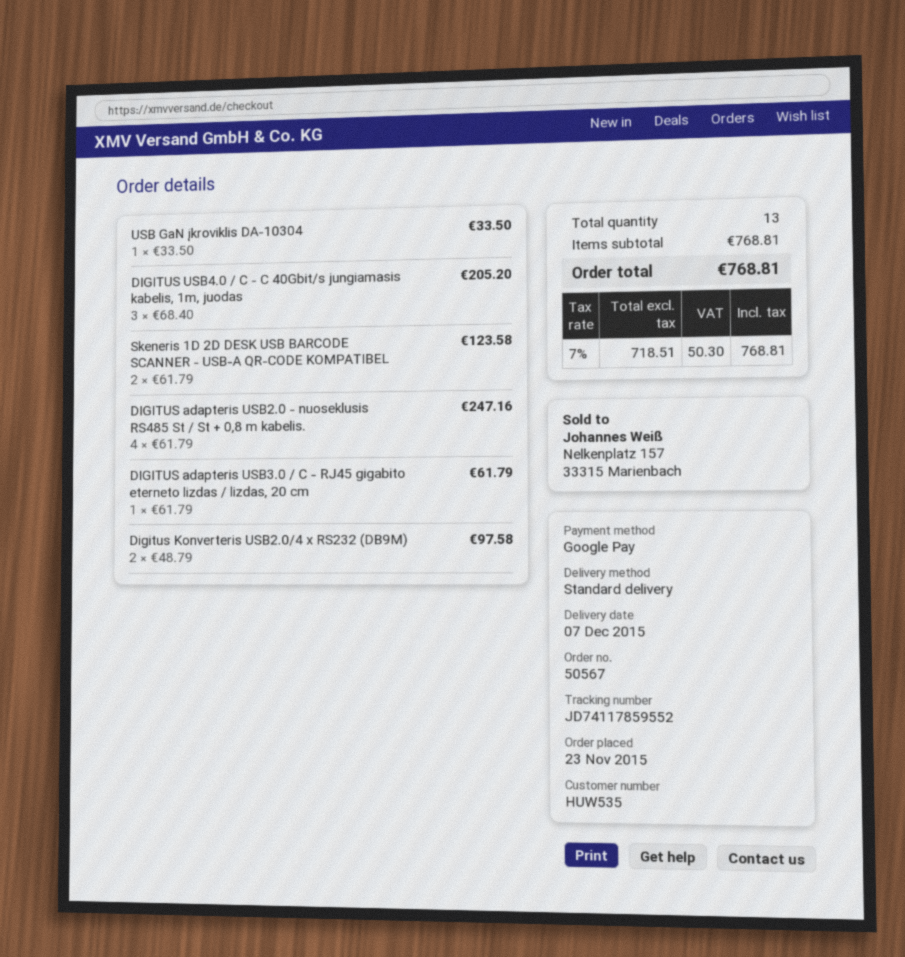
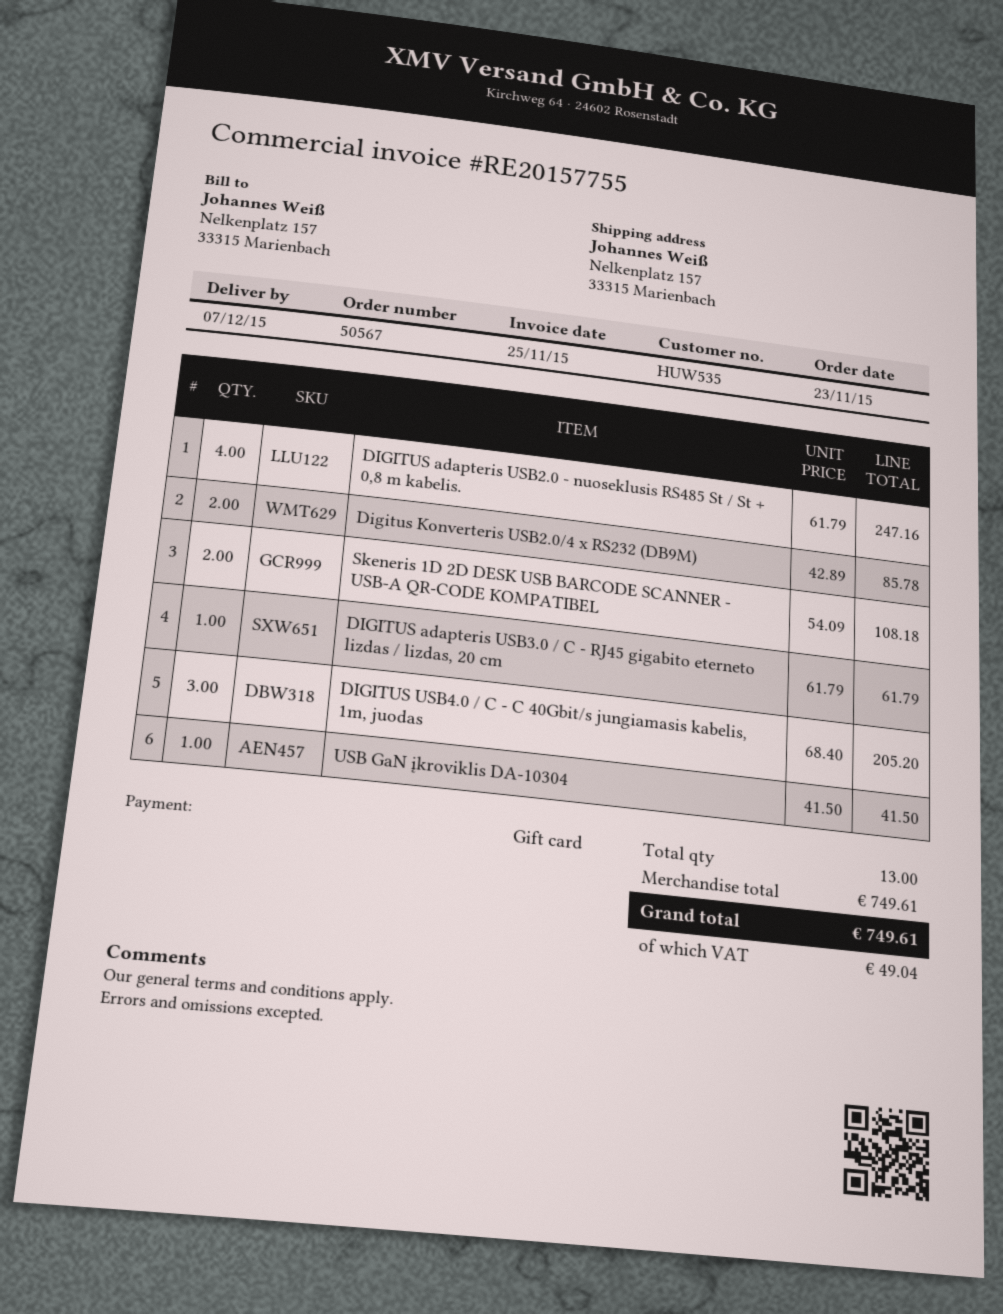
payment method: Google Pay -> gift card
USB GaN įkroviklis DA-10304: 1 x 33.50 = 33.50 -> 1 x 41.50 = 41.50
Skeneris 1D 2D DESK USB BARCODE SCANNER - USB-A QR-CODE KOMPATIBEL: 2 x 61.79 = 123.58 -> 2 x 54.09 = 108.18
Digitus Konverteris USB2.0/4 x RS232 (DB9M): 2 x 48.79 = 97.58 -> 2 x 42.89 = 85.78
subtotal: 768.81 -> 749.61
tax: 50.30 -> 49.04
total: 768.81 -> 749.61

